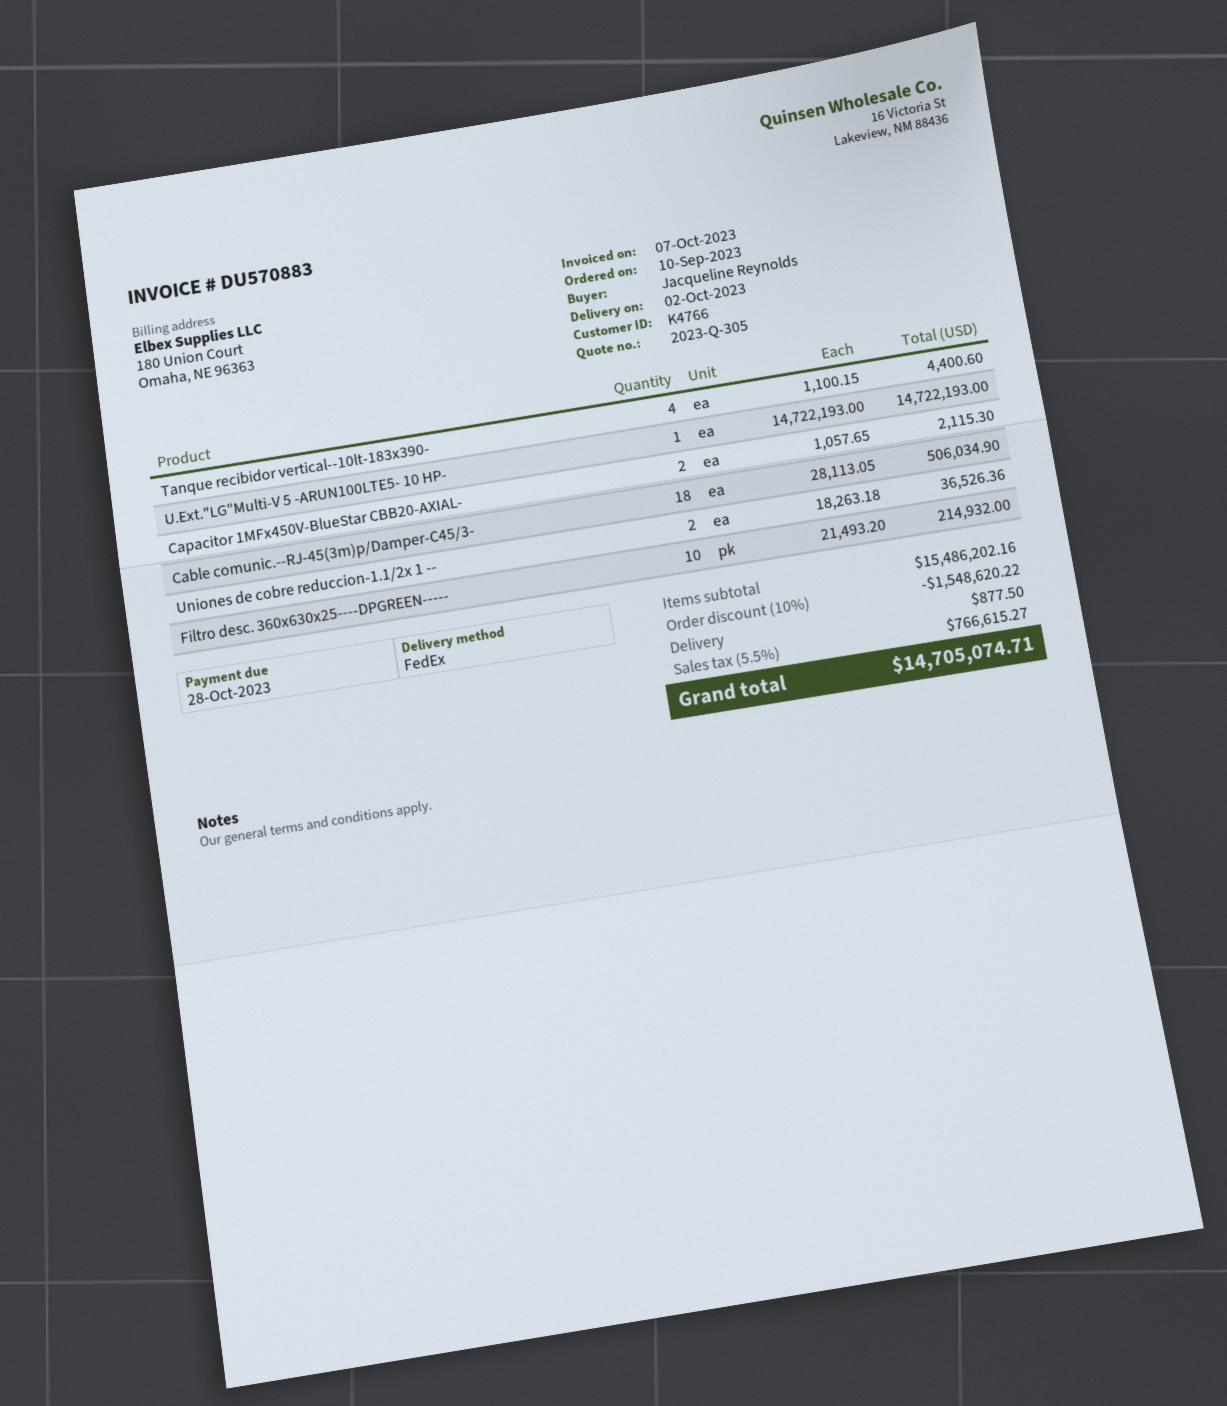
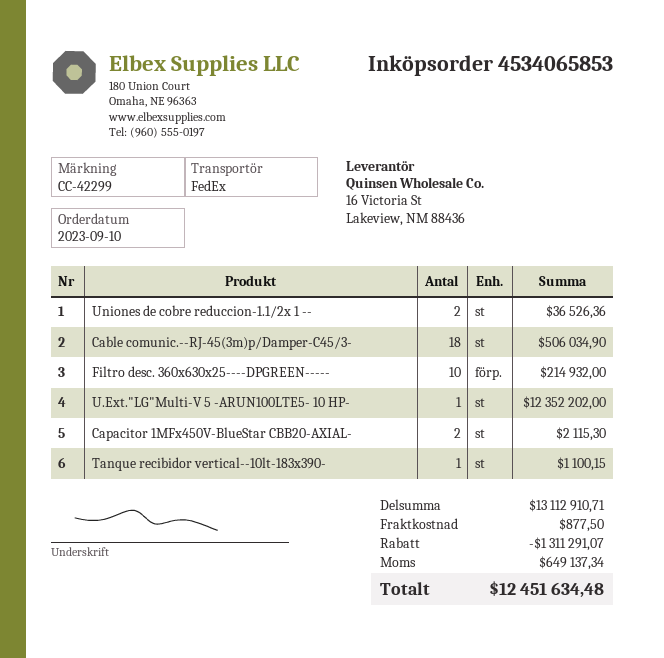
Tanque recibidor vertical--10lt-183x390-: 4 for 4400.60 -> 1 for 1100.15
U.Ext."LG"Multi-V 5 -ARUN100LTE5- 10 HP-: 1 for 14722193.00 -> 1 for 12352202.00
subtotal: 15486202.16 -> 13112910.71
discount: 1548620.22 -> 1311291.07
tax: 766615.27 -> 649137.34
total: 14705074.71 -> 12451634.48

